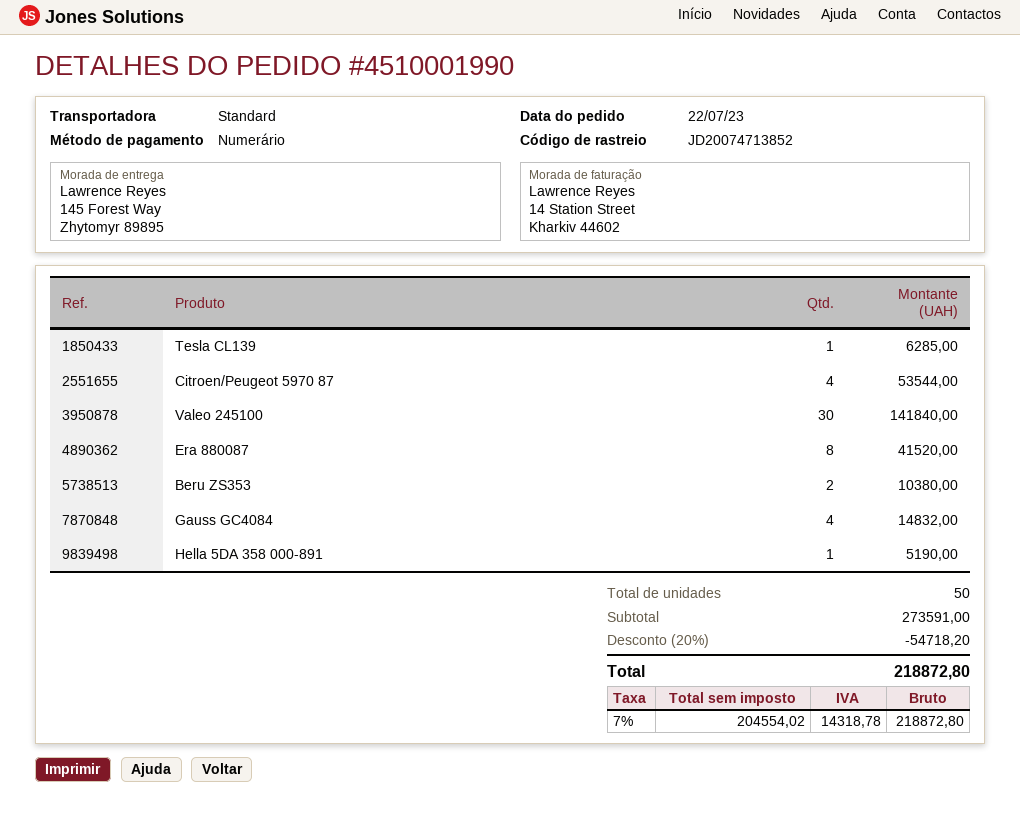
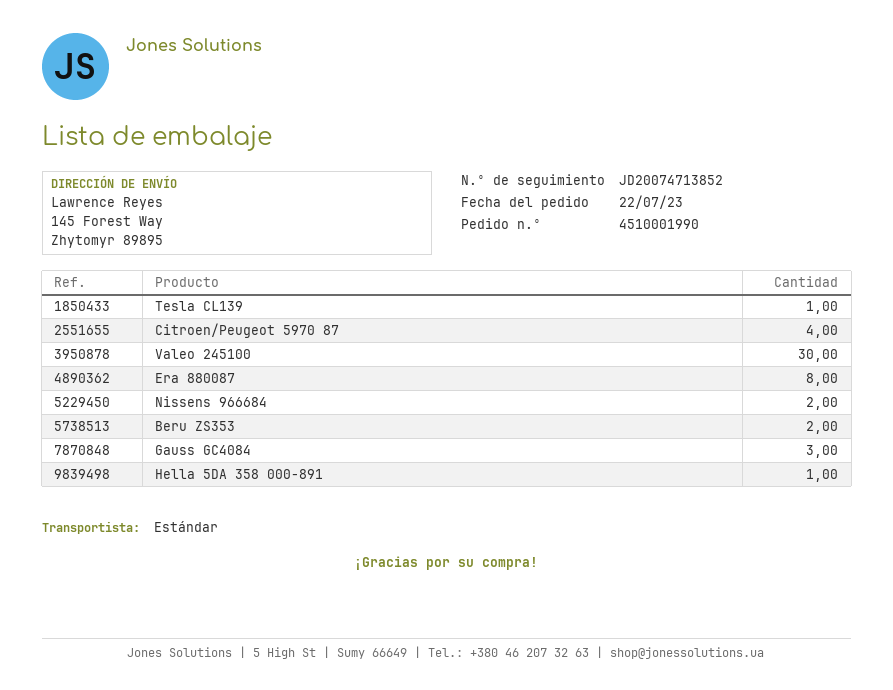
Gauss GC4084: 4 -> 3
Nissens 966684: none -> 2

